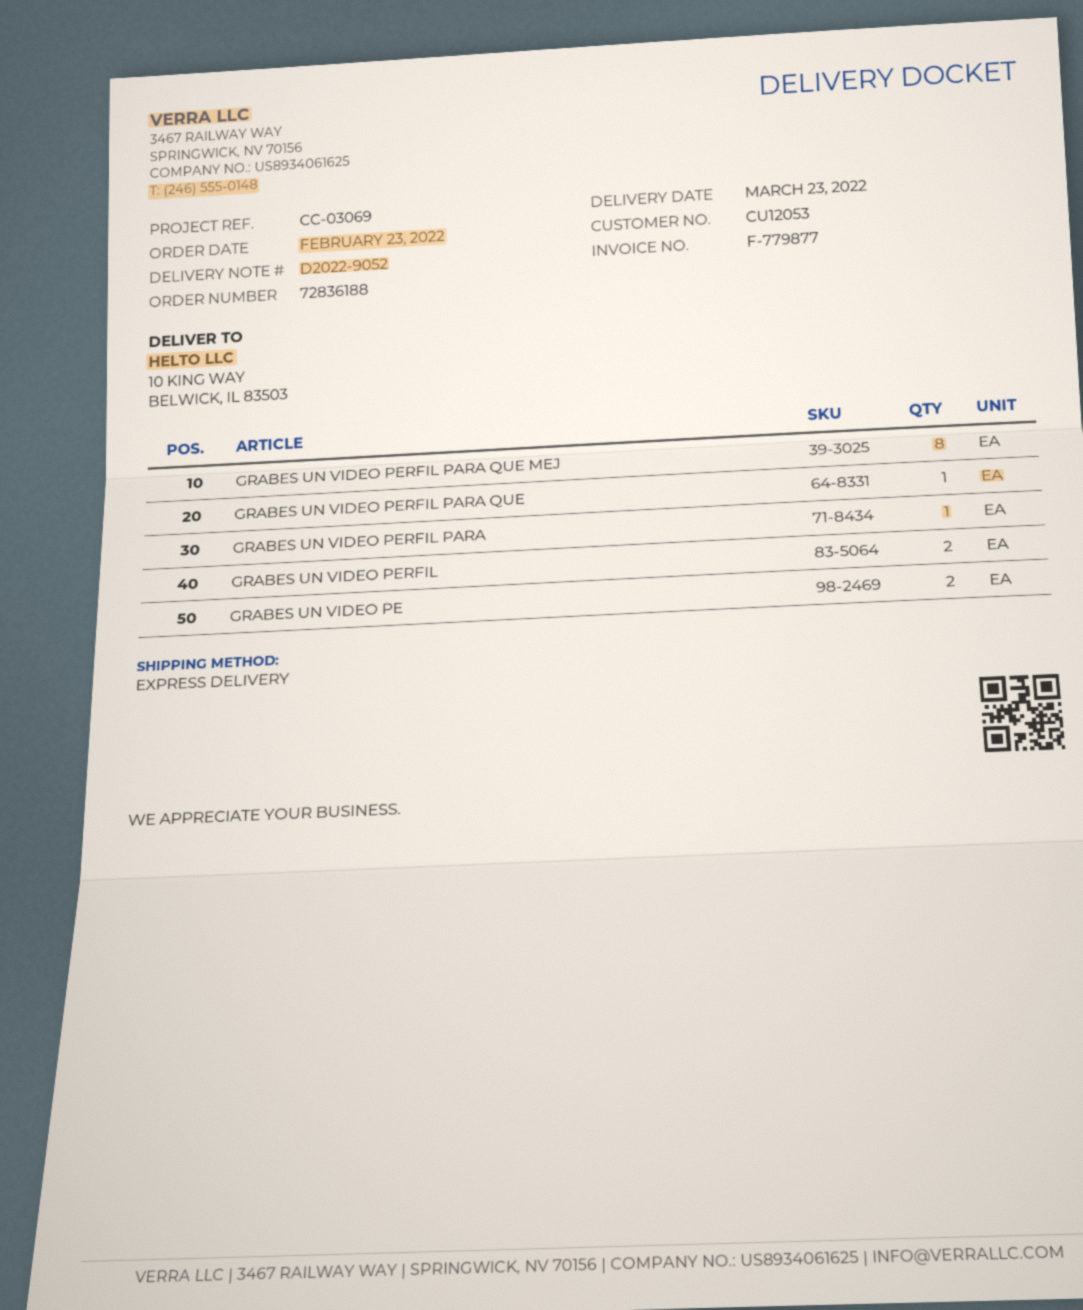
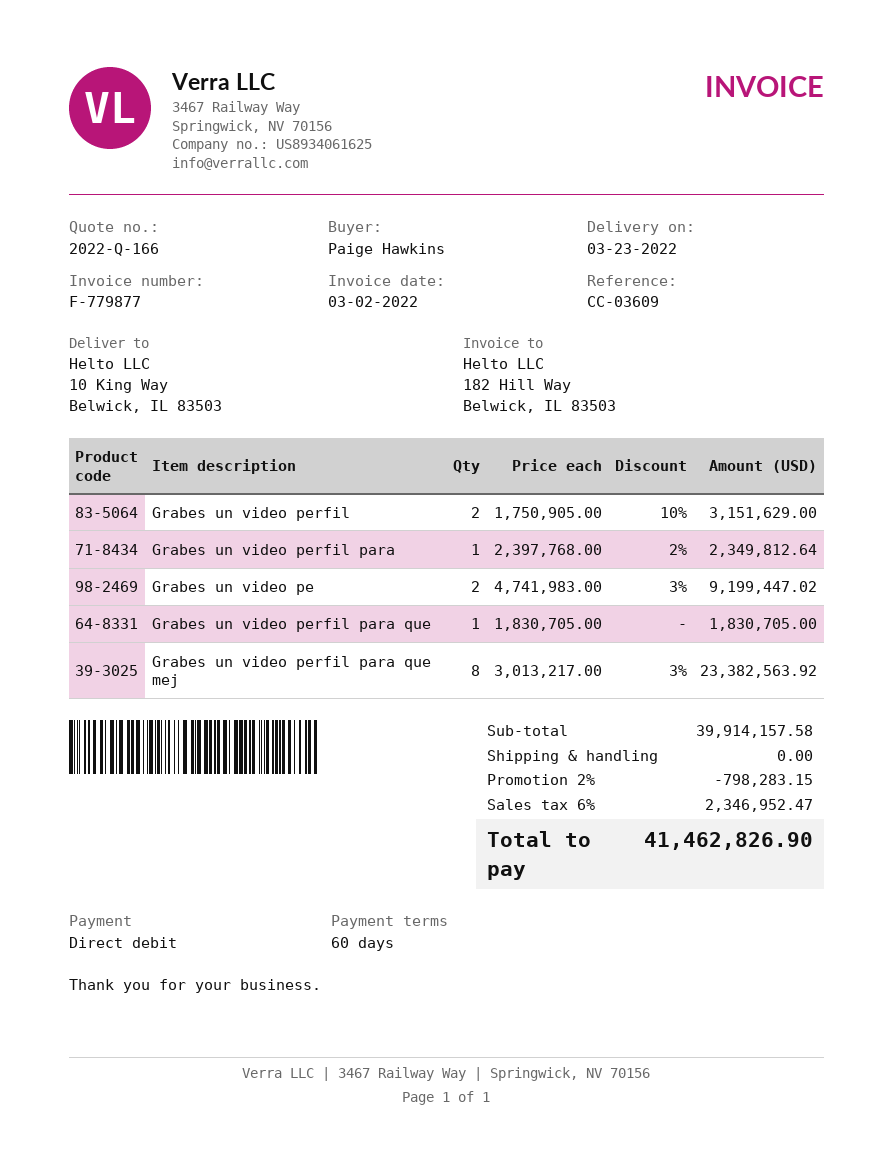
reference: CC-03069 -> CC-03609

